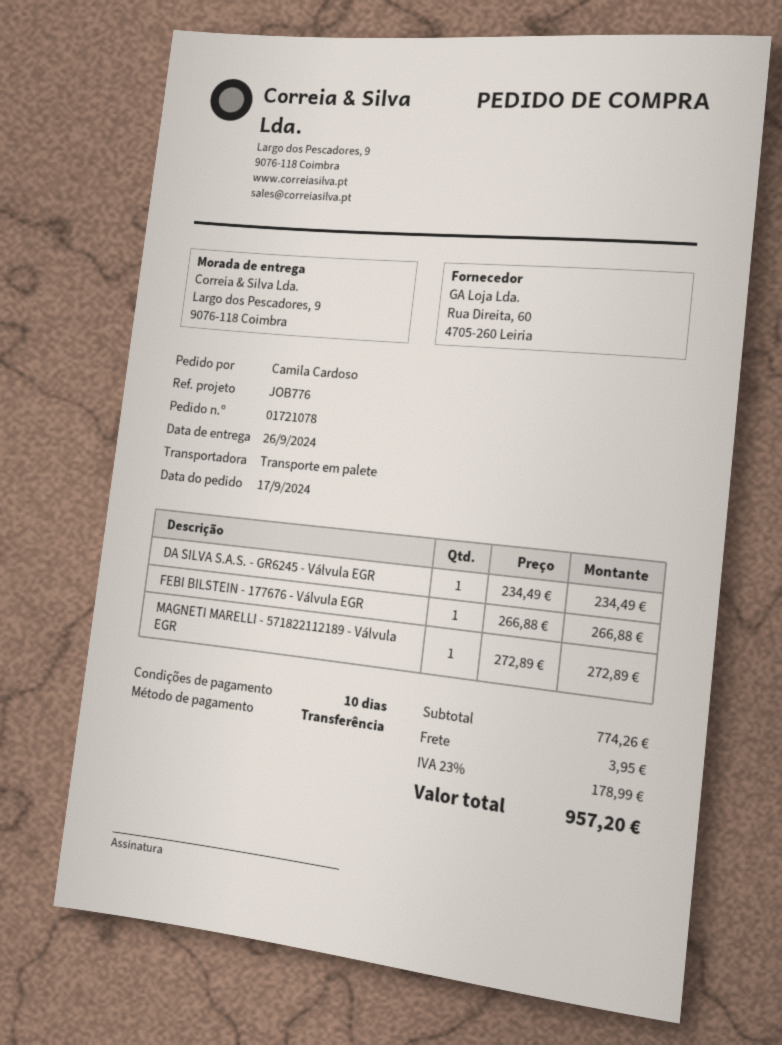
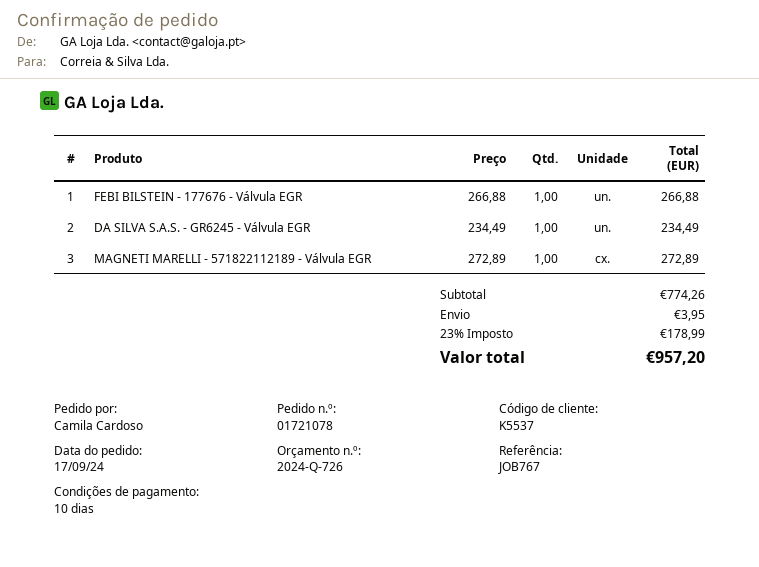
reference: JOB776 -> JOB767

